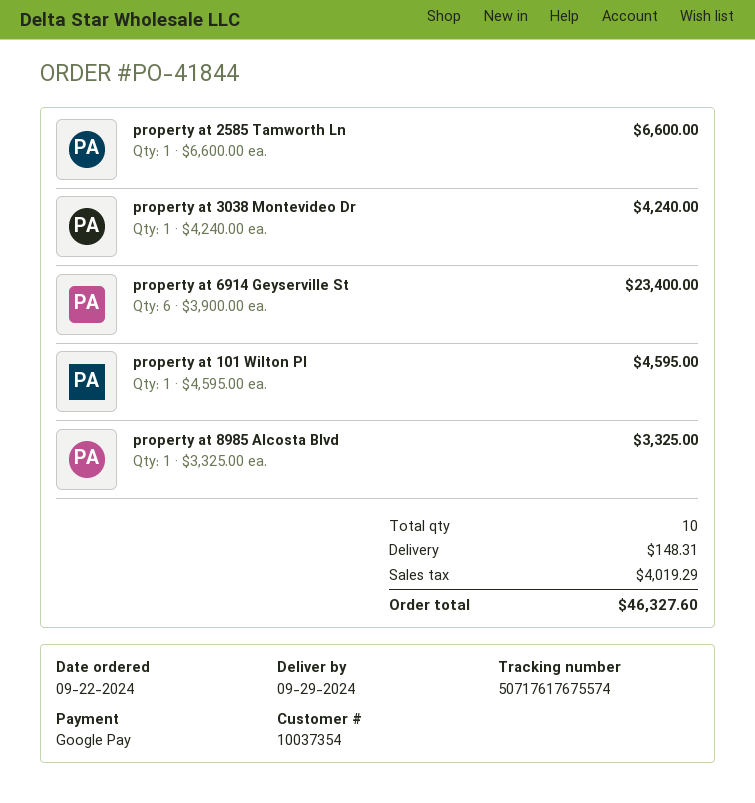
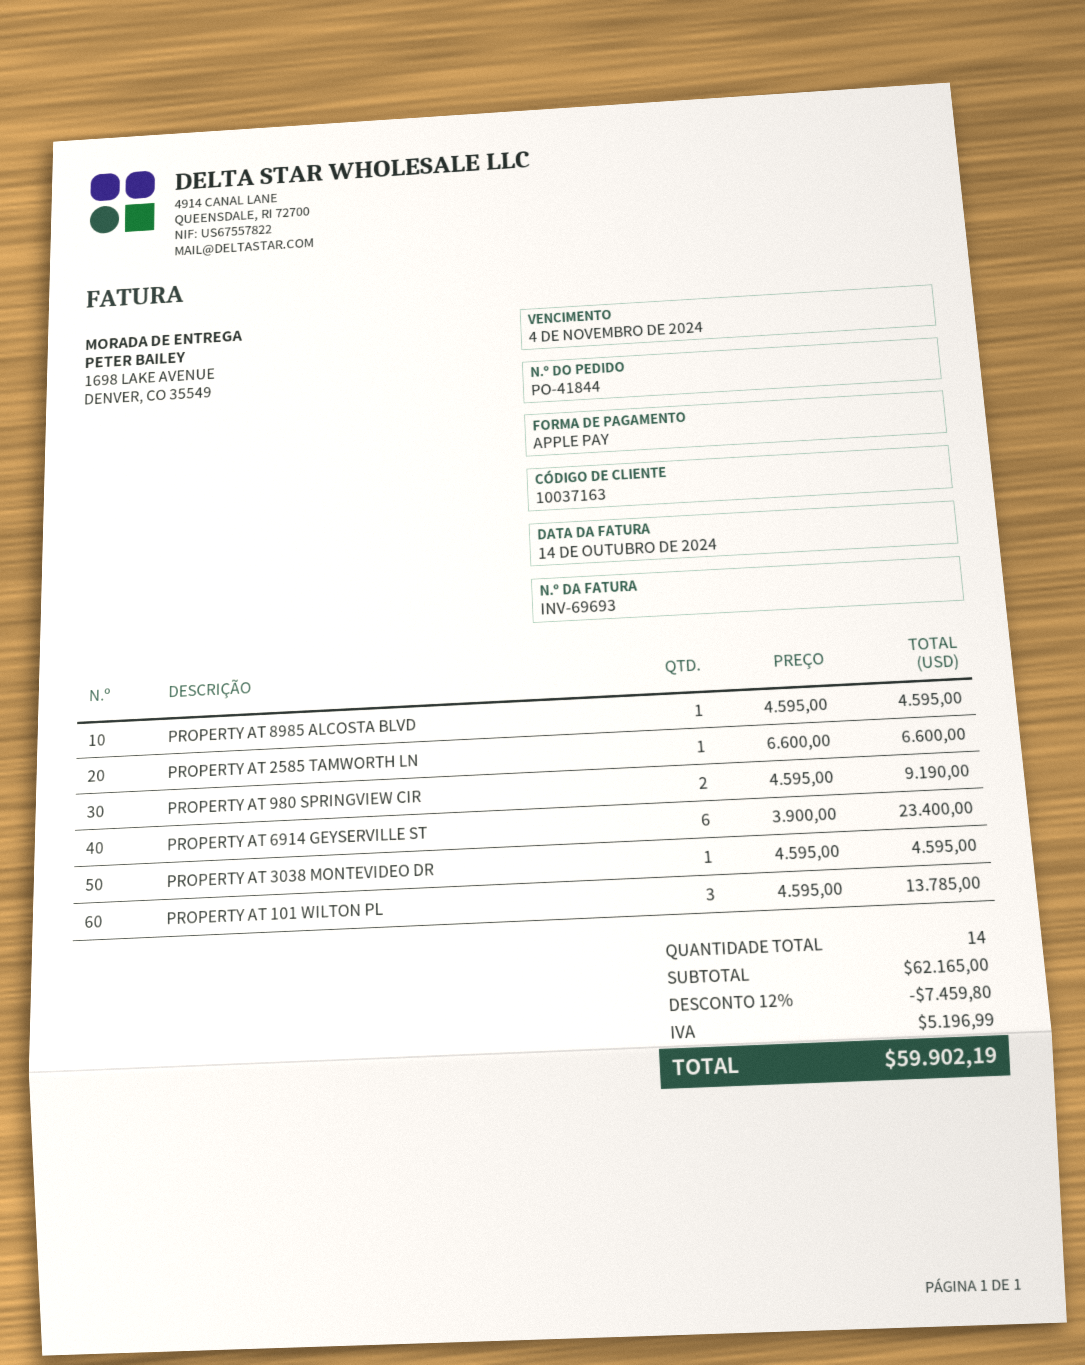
customer number: 10037354 -> 10037163
payment method: Google Pay -> Apple Pay
property at 3038 Montevideo Dr: 1 x 4240.00 = 4240.00 -> 1 x 4595.00 = 4595.00
property at 101 Wilton Pl: 1 x 4595.00 = 4595.00 -> 3 x 4595.00 = 13785.00
property at 8985 Alcosta Blvd: 1 x 3325.00 = 3325.00 -> 1 x 4595.00 = 4595.00
PROPERTY AT 980 SPRINGVIEW CIR: none -> 2 x 4595.00 = 9190.00
total quantity: 10 -> 14
discount: none -> 12% = 7459.80
shipping: 148.31 -> none
tax: 4019.29 -> 5196.99
total: 46327.60 -> 59902.19

